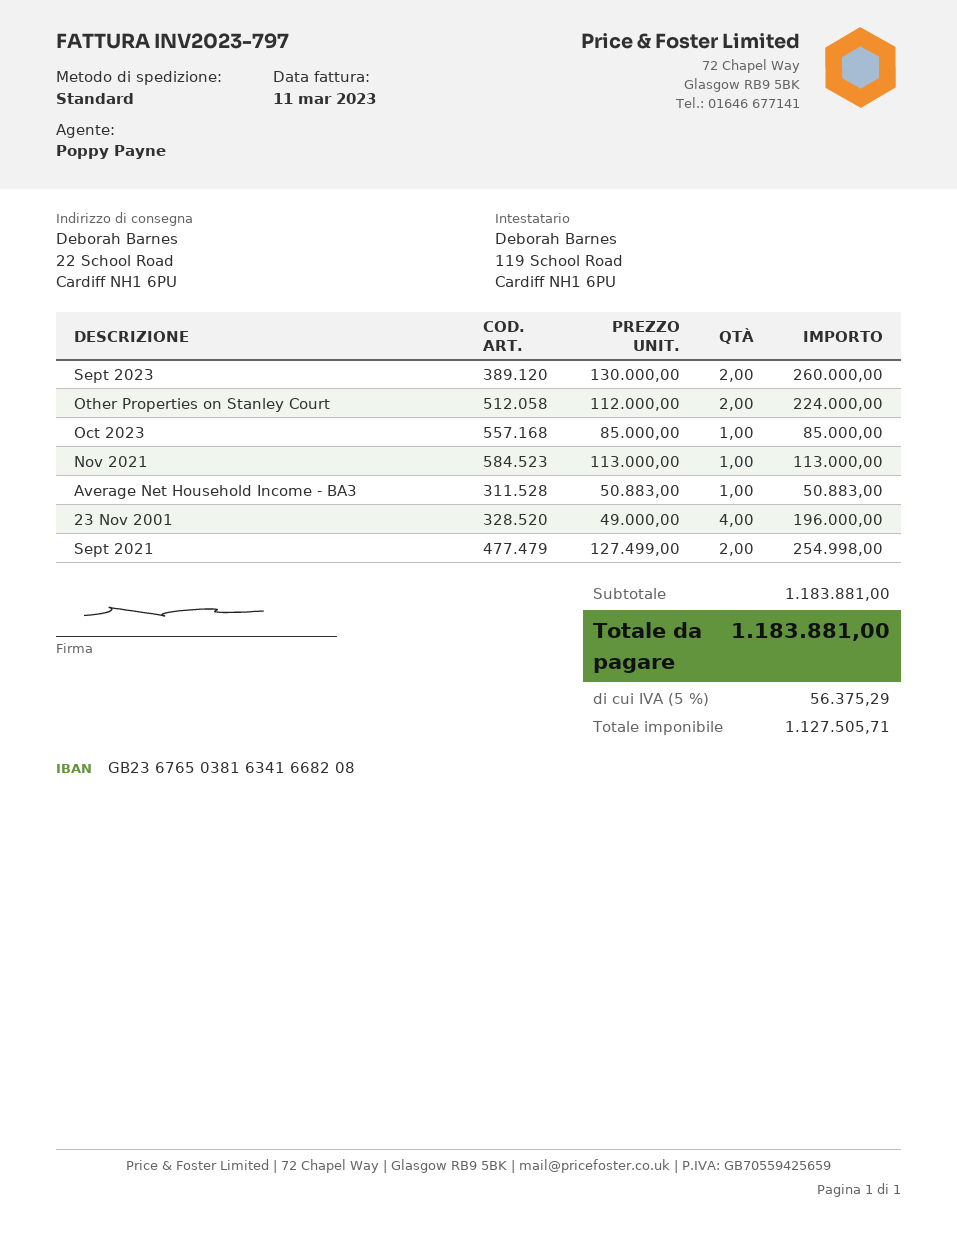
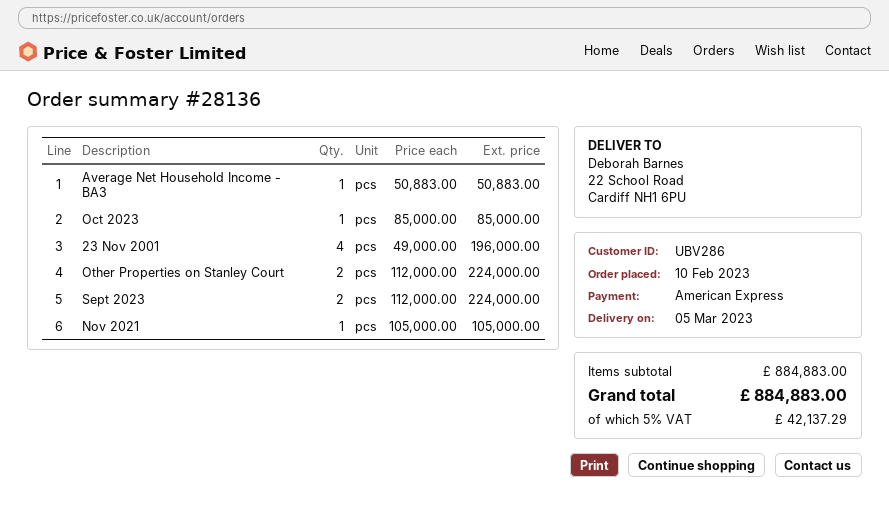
Sept 2023: 2 x 130000.00 = 260000.00 -> 2 x 112000.00 = 224000.00
Nov 2021: 1 x 113000.00 = 113000.00 -> 1 x 105000.00 = 105000.00
Sept 2021: 2 x 127499.00 = 254998.00 -> none
subtotal: 1183881.00 -> 884883.00
tax: 5% = 56375.29 -> 5% = 42137.29
total: 1183881.00 -> 884883.00

